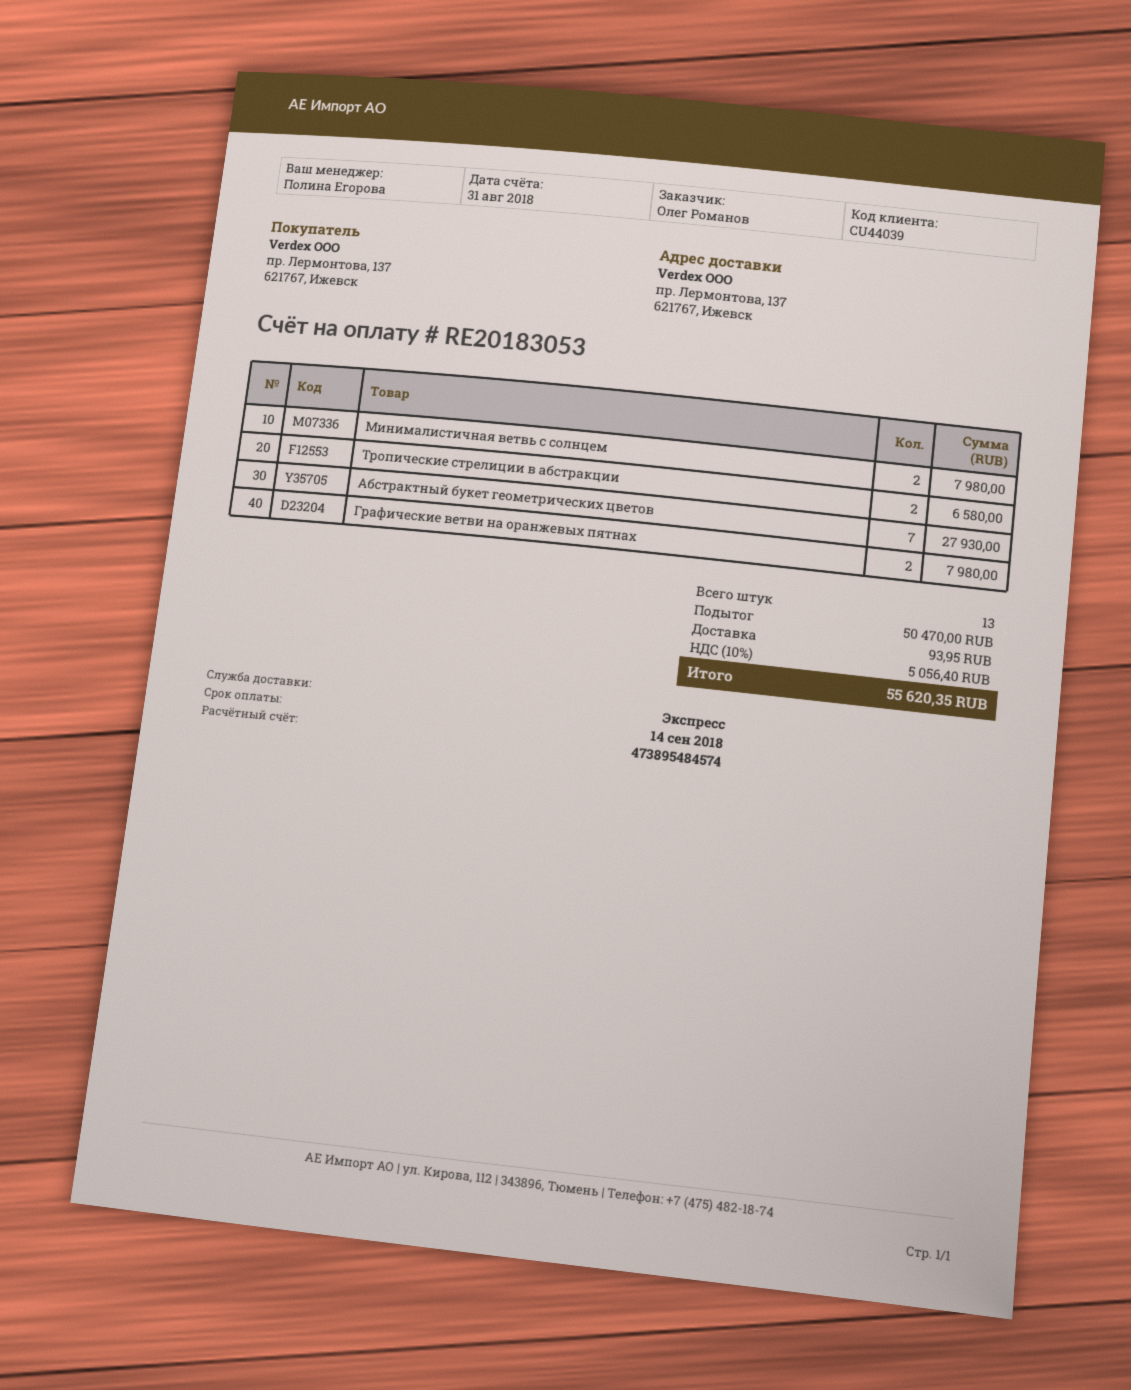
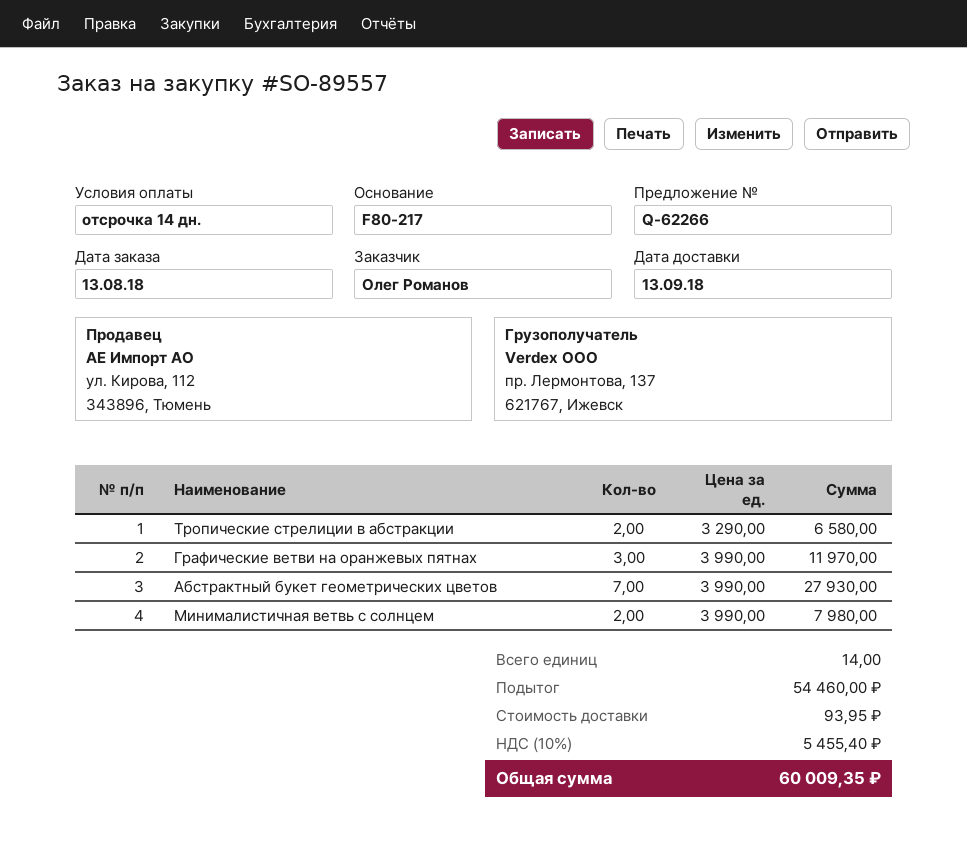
Графические ветви на оранжевых пятнах: 2 for 7980.00 -> 3 for 11970.00
total quantity: 13 -> 14
subtotal: 50470.00 -> 54460.00
tax: 10% = 5056.40 -> 10% = 5455.40
total: 55620.35 -> 60009.35

